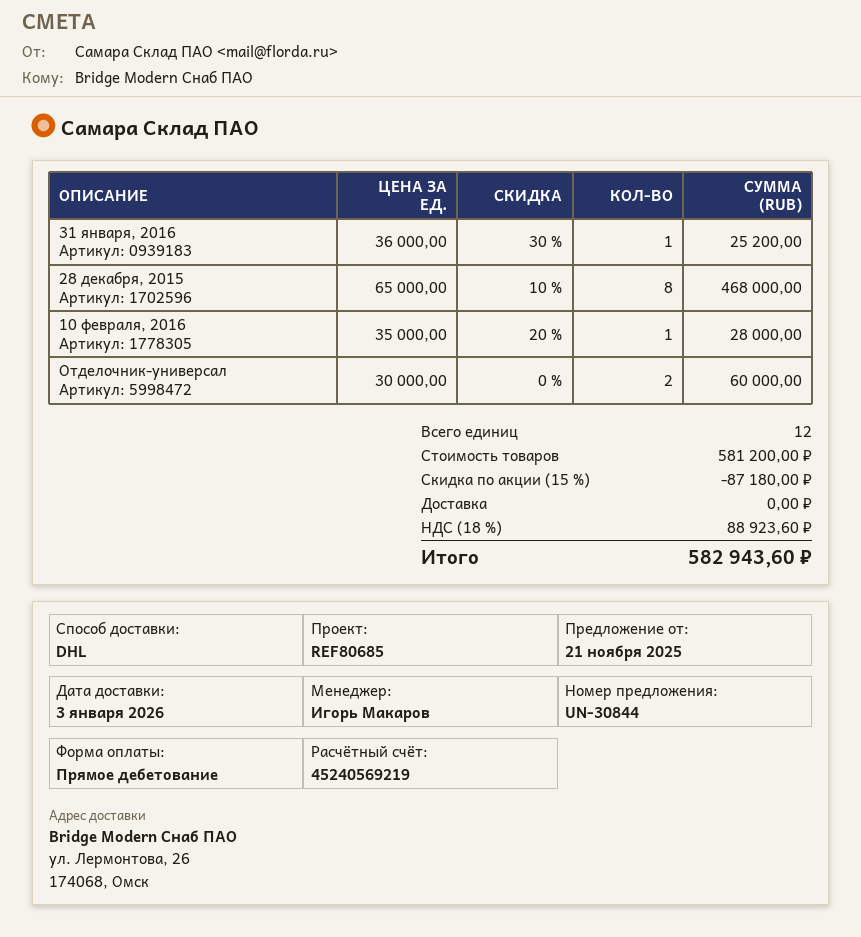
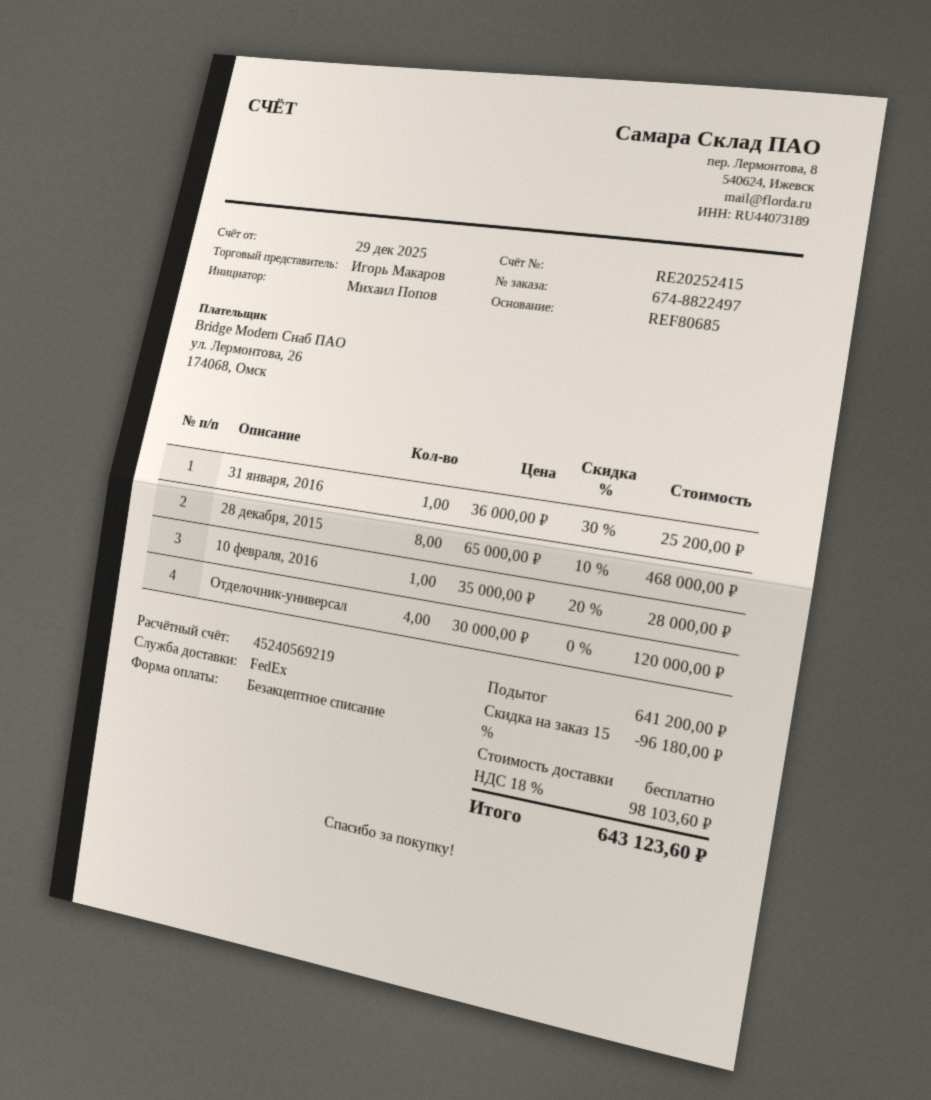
shipping method: DHL -> FedEx
Отделочник-универсал: 2 x 30000.00 = 60000.00 -> 4 x 30000.00 = 120000.00
subtotal: 581200.00 -> 641200.00
discount: 15% = 87180.00 -> 15% = 96180.00
tax: 18% = 88923.60 -> 18% = 98103.60
total: 582943.60 -> 643123.60

